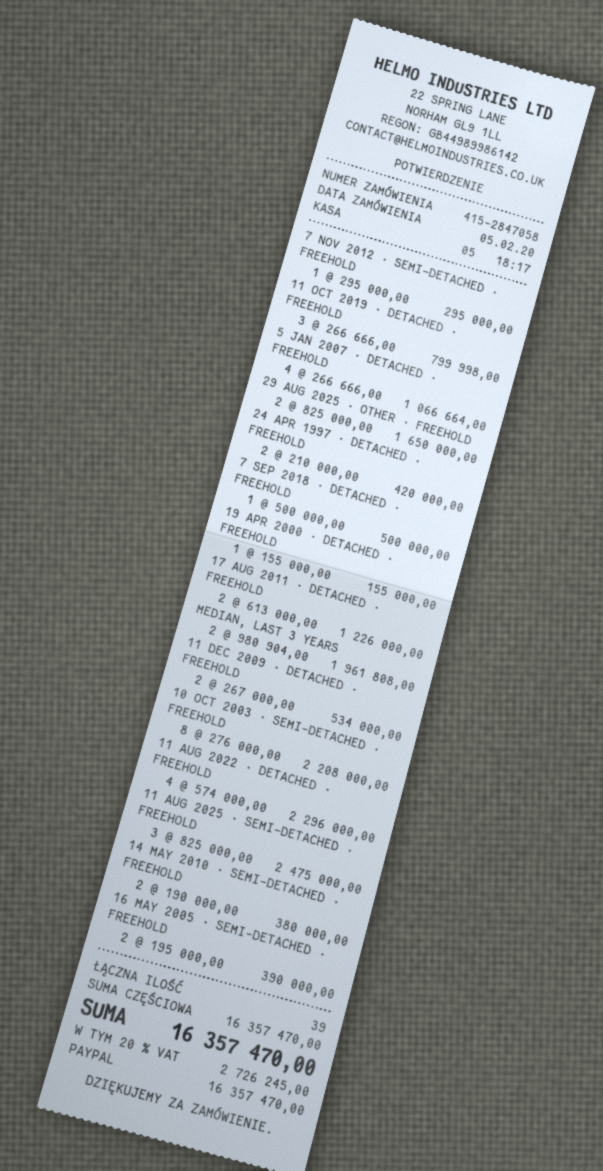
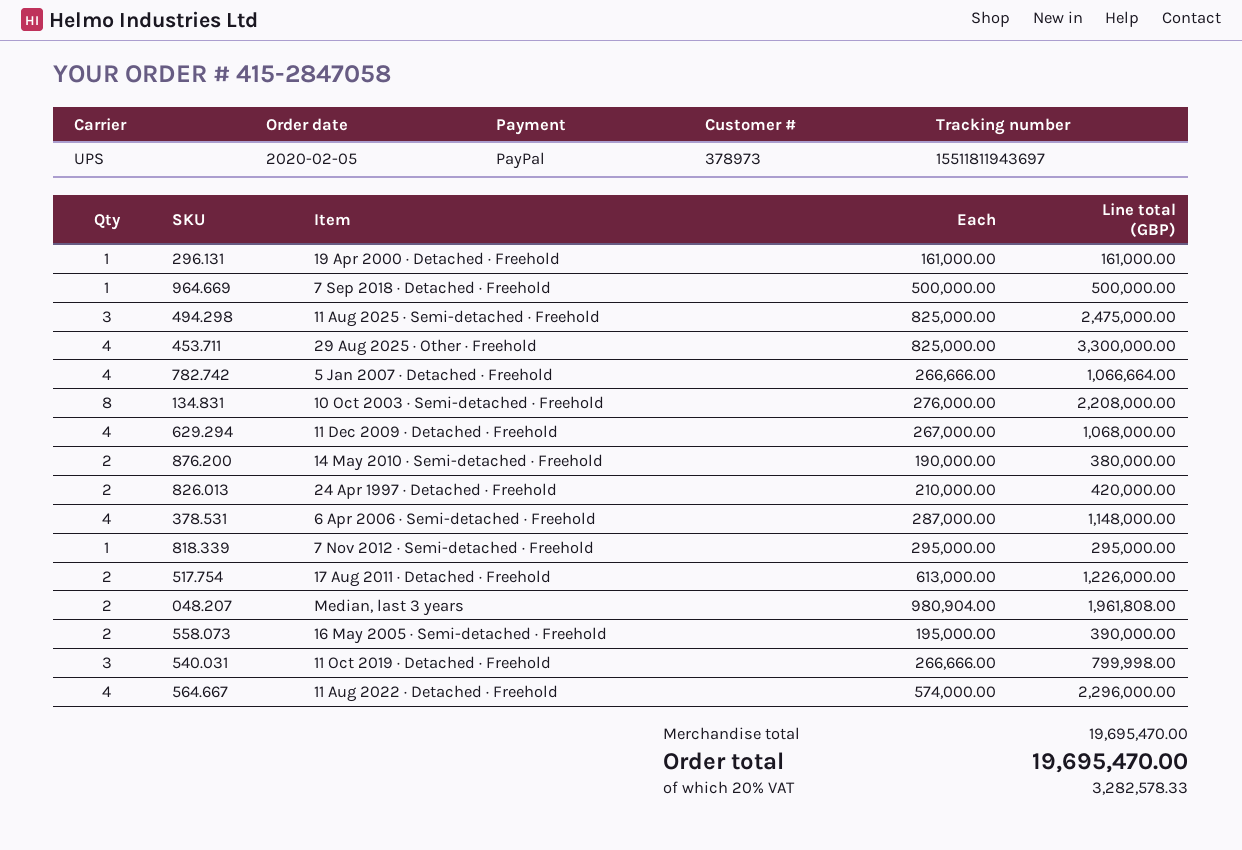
29 AUG 2025 · OTHER · FREEHOLD: 2 x 825000.00 = 1650000.00 -> 4 x 825000.00 = 3300000.00
19 APR 2000 · DETACHED · FREEHOLD: 1 x 155000.00 = 155000.00 -> 1 x 161000.00 = 161000.00
11 DEC 2009 · DETACHED · FREEHOLD: 2 x 267000.00 = 534000.00 -> 4 x 267000.00 = 1068000.00
6 Apr 2006 · Semi-detached · Freehold: none -> 4 x 287000.00 = 1148000.00
subtotal: 16357470.00 -> 19695470.00
tax: 20% = 2726245.00 -> 20% = 3282578.33
total: 16357470.00 -> 19695470.00

